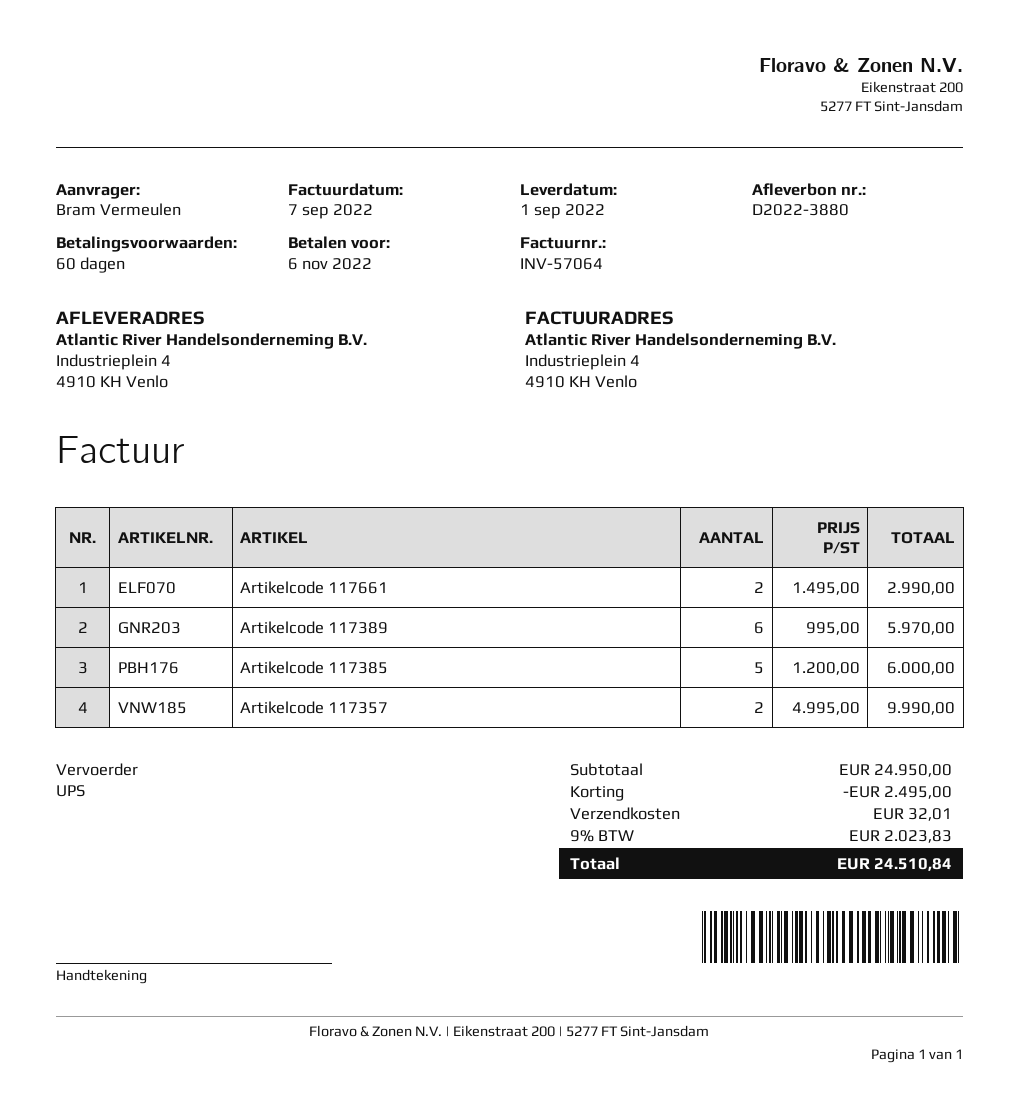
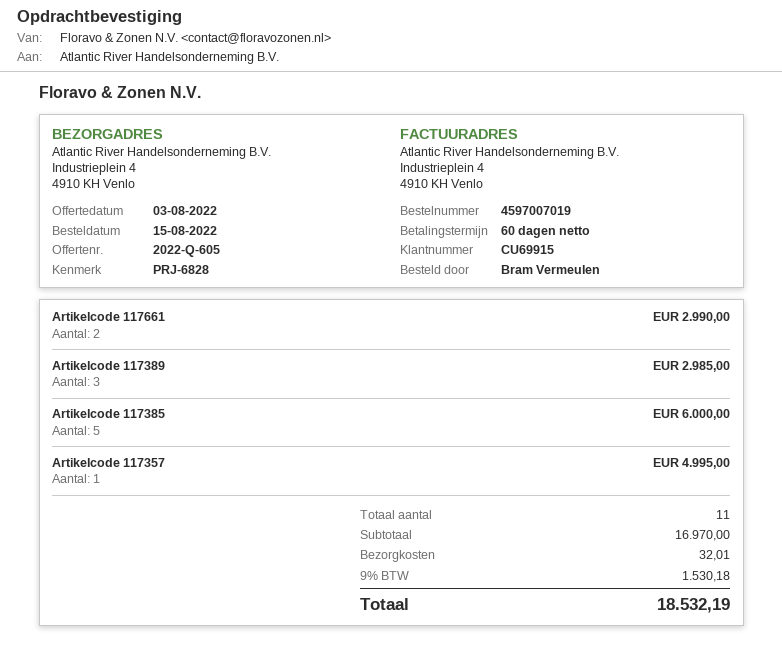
Artikelcode 117389: 6 for 5970.00 -> 3 for 2985.00
Artikelcode 117357: 2 for 9990.00 -> 1 for 4995.00
subtotal: 24950.00 -> 16970.00
discount: 2495.00 -> none
tax: 9% = 2023.83 -> 9% = 1530.18
total: 24510.84 -> 18532.19

